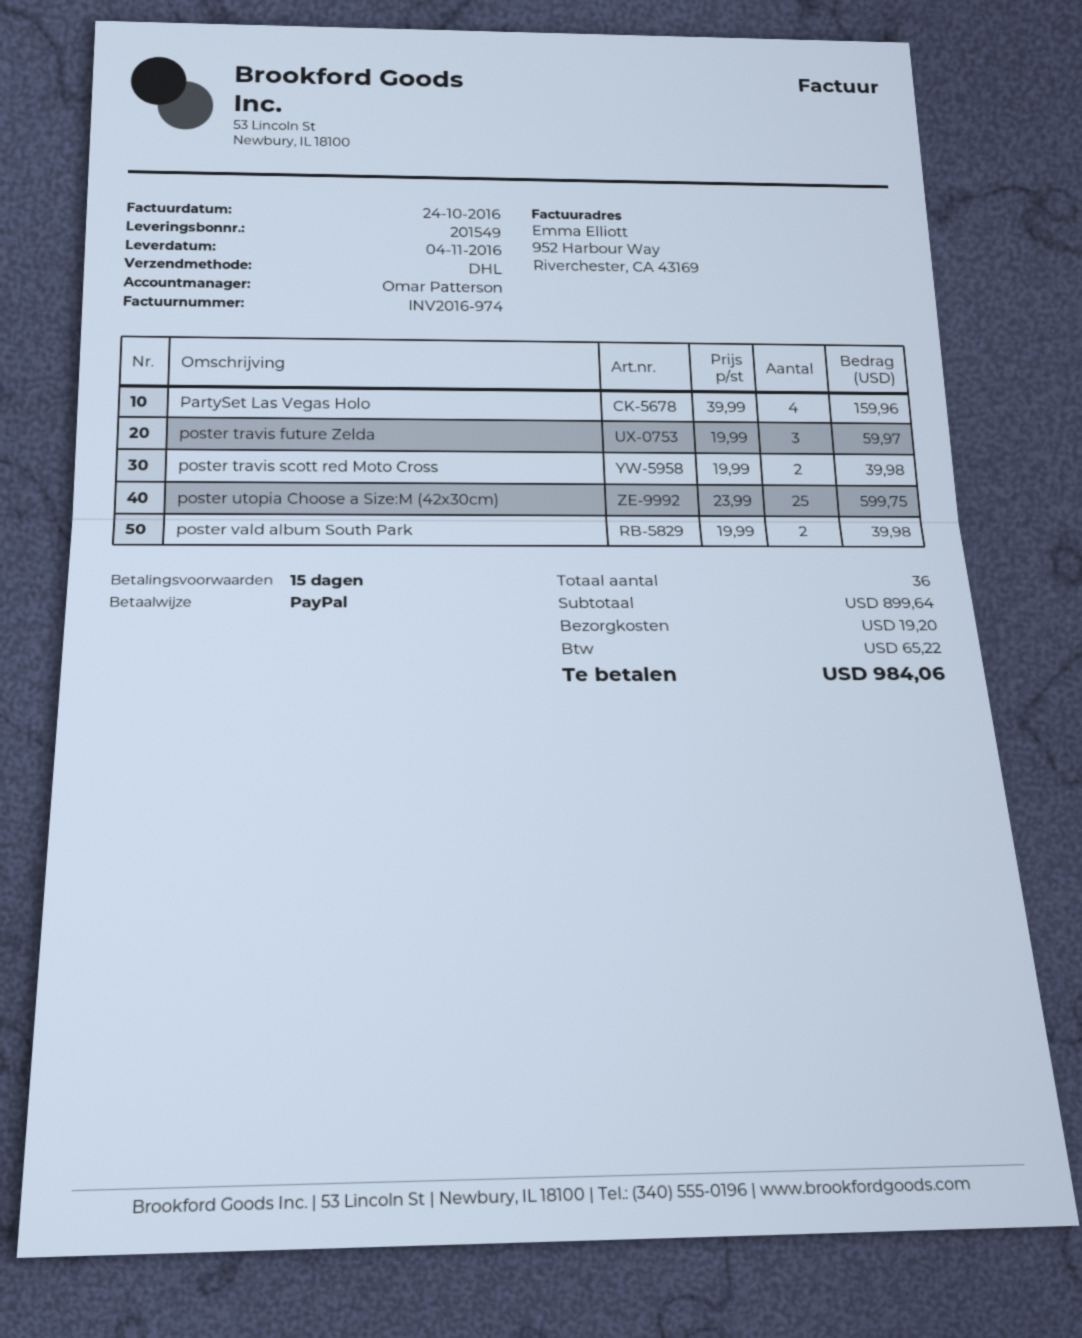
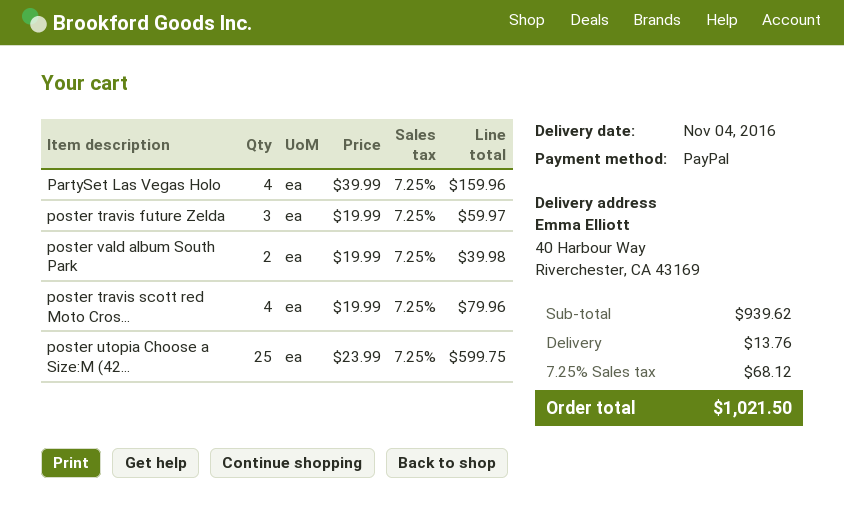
poster travis scott red Moto Cross: 2 x 19.99 = 39.98 -> 4 x 19.99 = 79.96
subtotal: 899.64 -> 939.62
shipping: 19.20 -> 13.76
tax: 65.22 -> 68.12
total: 984.06 -> 1021.50

